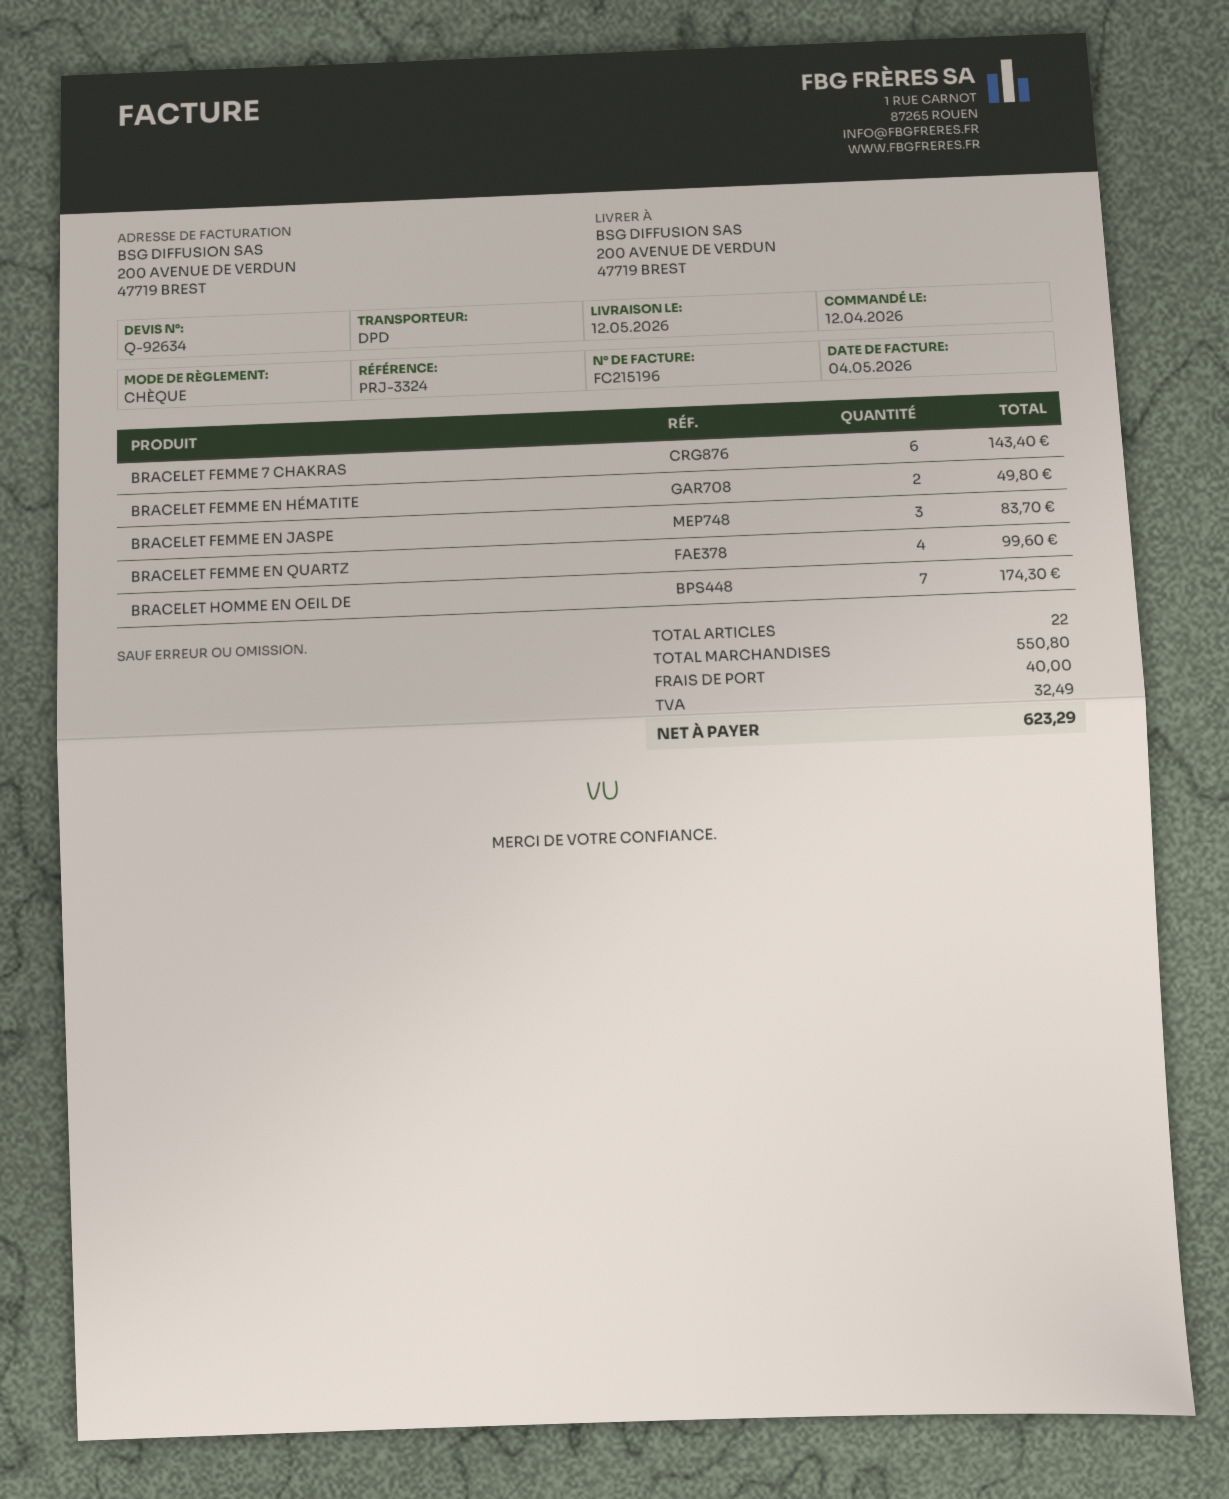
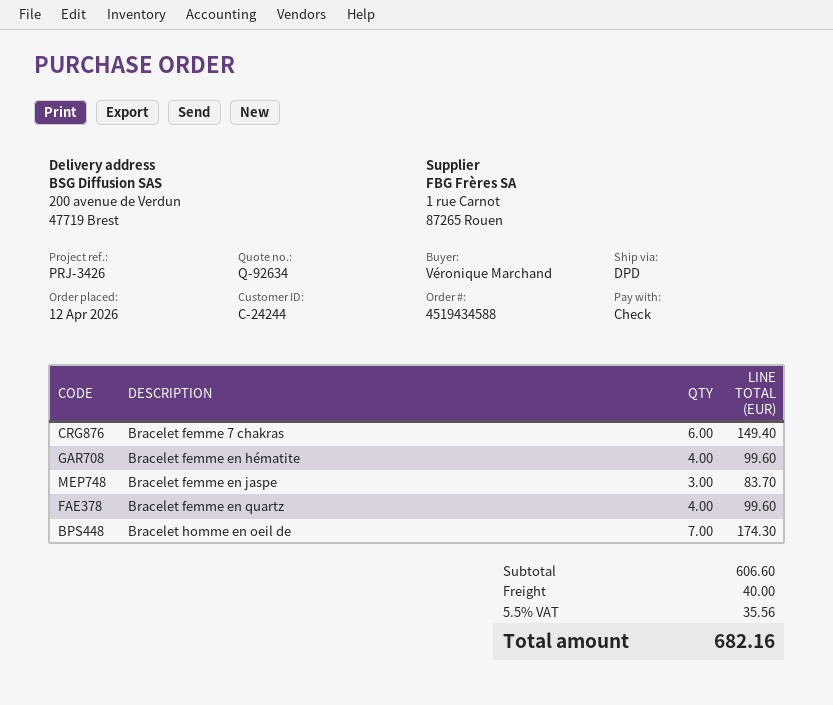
reference: PRJ-3324 -> PRJ-3426
BRACELET FEMME 7 CHAKRAS: 6 for 143.40 -> 6 for 149.40
BRACELET FEMME EN HÉMATITE: 2 for 49.80 -> 4 for 99.60
subtotal: 550.80 -> 606.60
tax: 32.49 -> 35.56
total: 623.29 -> 682.16

